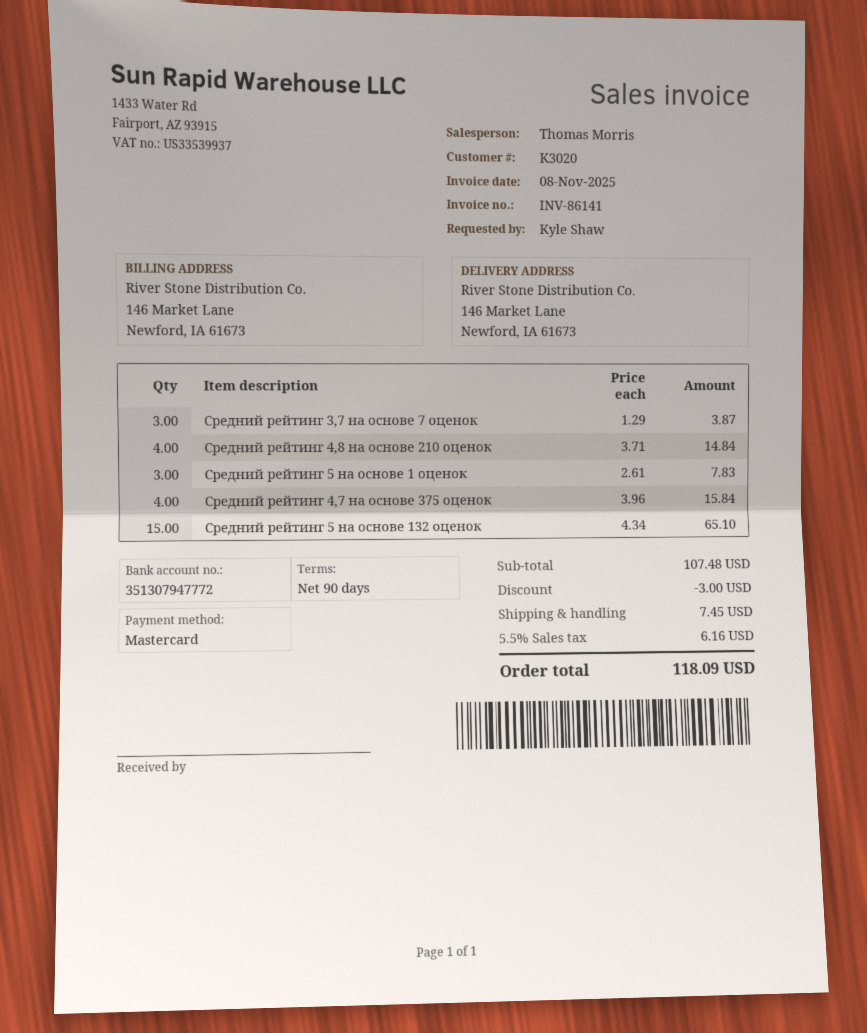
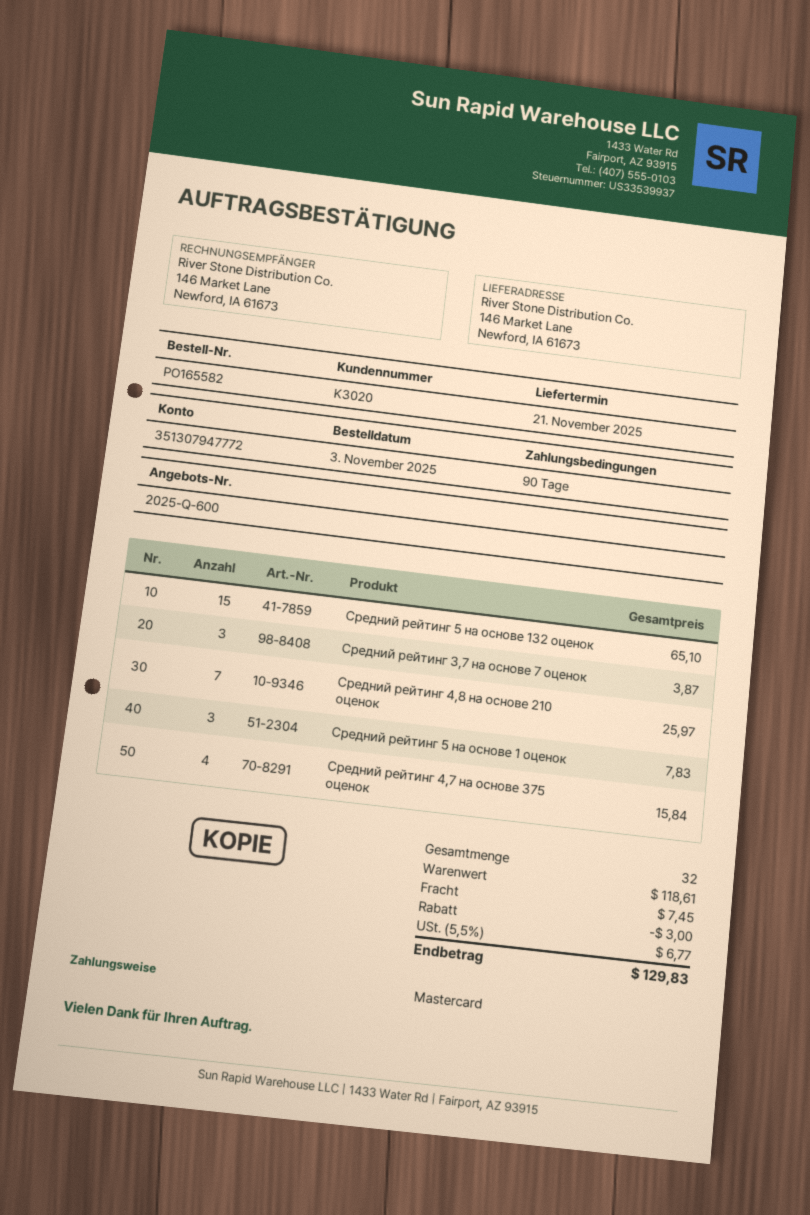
Средний рейтинг 4,8 на основе 210 оценок: 4 for 14.84 -> 7 for 25.97
subtotal: 107.48 -> 118.61
tax: 5.5% = 6.16 -> 5.5% = 6.77
total: 118.09 -> 129.83

